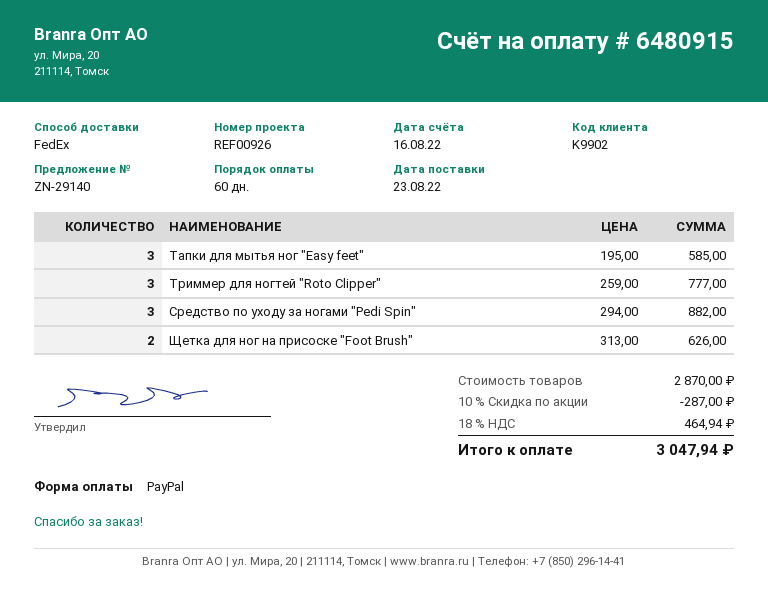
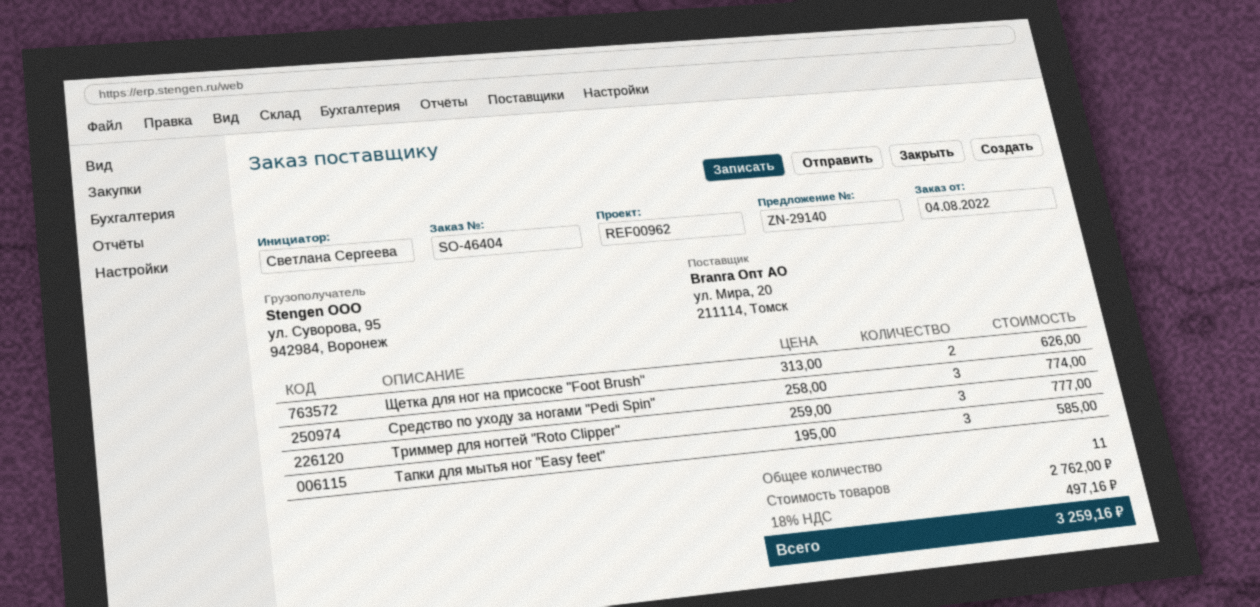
reference: REF00926 -> REF00962
Средство по уходу за ногами "Pedi Spin": 3 x 294.00 = 882.00 -> 3 x 258.00 = 774.00
subtotal: 2870.00 -> 2762.00
discount: 10% = 287.00 -> none
tax: 18% = 464.94 -> 18% = 497.16
total: 3047.94 -> 3259.16

